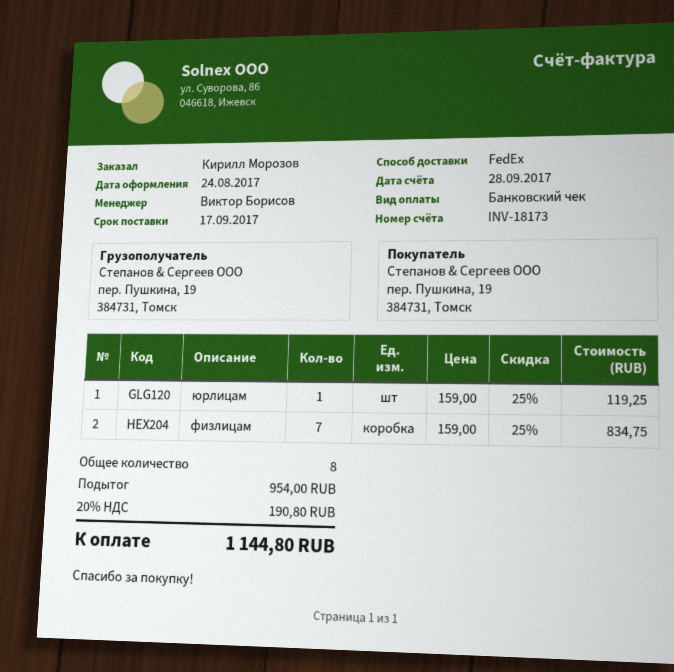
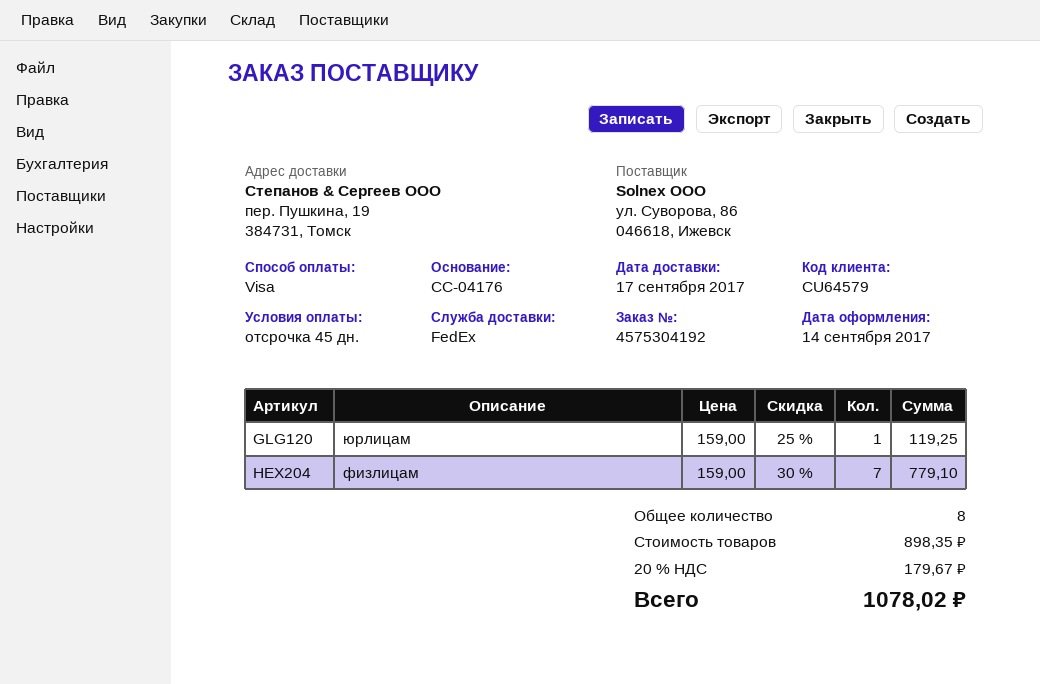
order date: 2017-08-24 -> 2017-09-14
payment method: cheque -> Visa
физлицам: 7 x 159.00 - 25% = 834.75 -> 7 x 159.00 - 30% = 779.10
subtotal: 954.00 -> 898.35
tax: 20% = 190.80 -> 20% = 179.67
total: 1144.80 -> 1078.02

